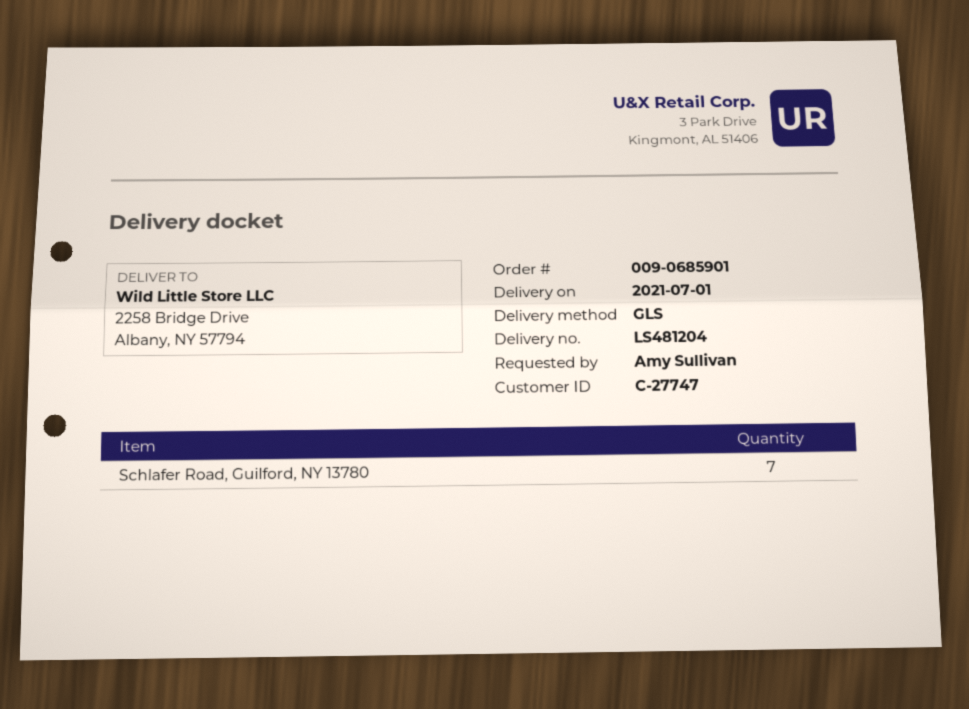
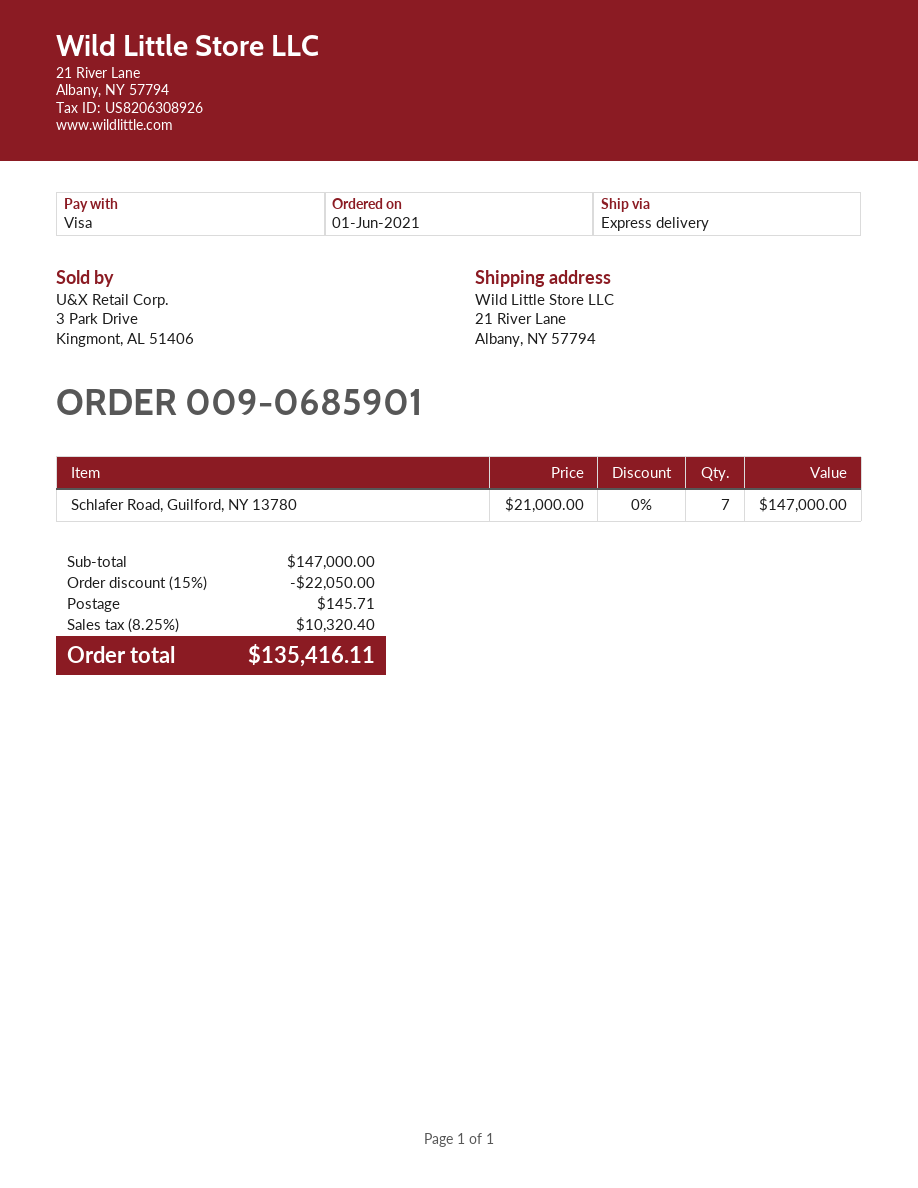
shipping method: GLS -> express
ship to: 2258 Bridge Drive, Albany, NY 57794 -> 21 River Lane, Albany, NY 57794

